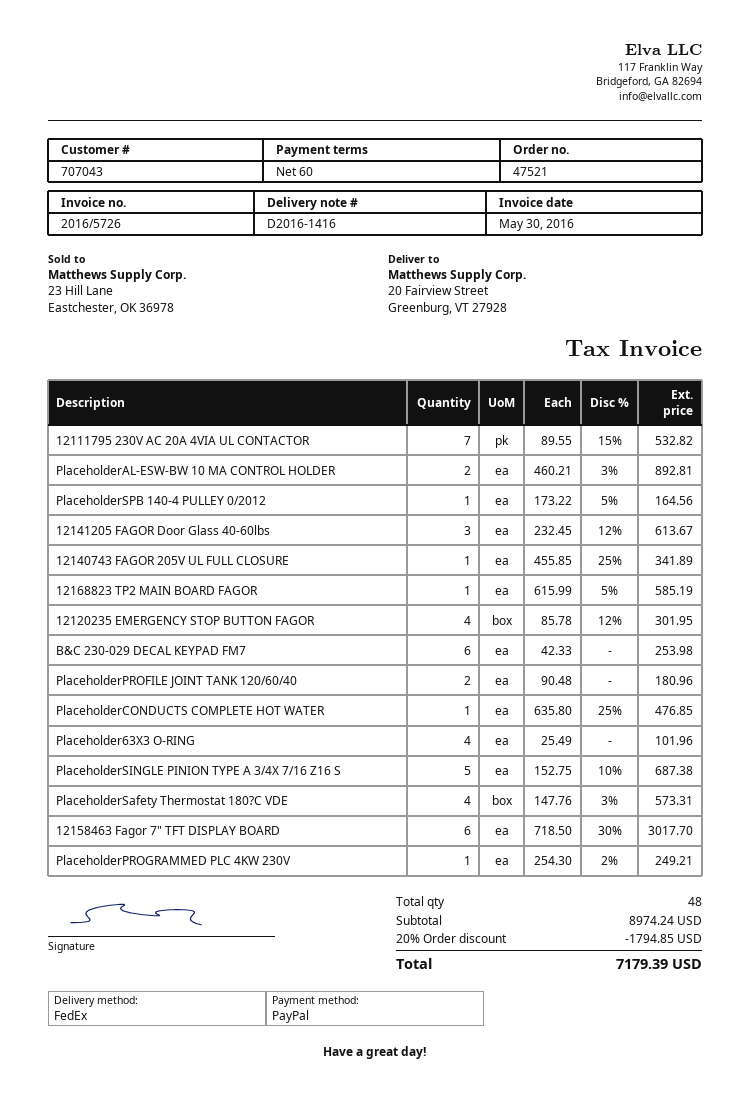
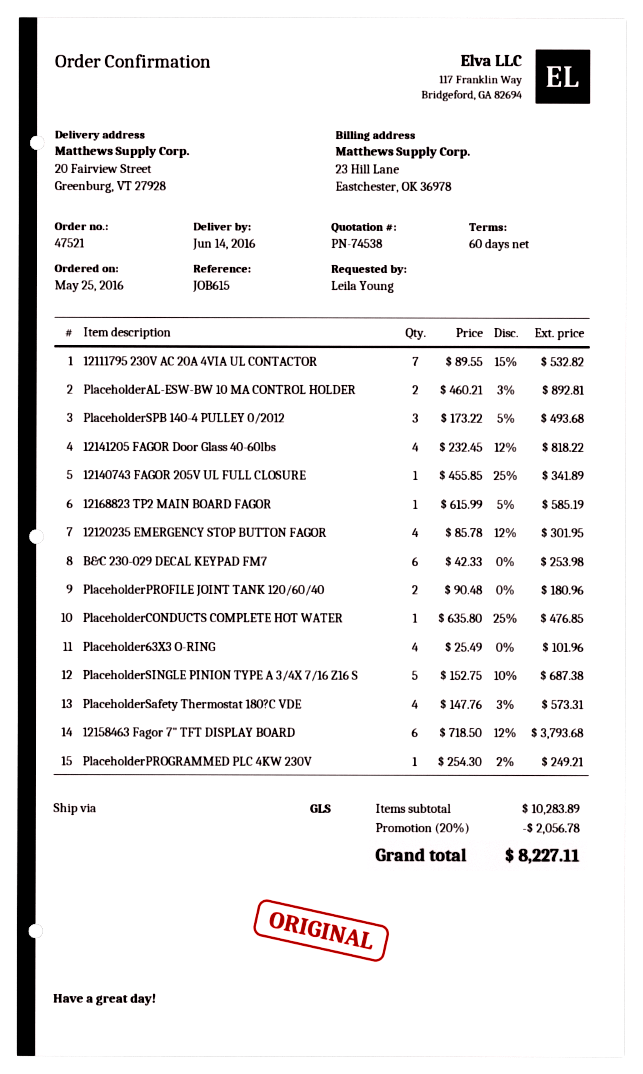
shipping method: FedEx -> GLS
PlaceholderSPB 140-4 PULLEY 0/2012: 1 x 173.22 - 5% = 164.56 -> 3 x 173.22 - 5% = 493.68
12141205 FAGOR Door Glass 40-60lbs: 3 x 232.45 - 12% = 613.67 -> 4 x 232.45 - 12% = 818.22
12158463 Fagor 7" TFT DISPLAY BOARD: 6 x 718.50 - 30% = 3017.70 -> 6 x 718.50 - 12% = 3793.68
subtotal: 8974.24 -> 10283.89
discount: 20% = 1794.85 -> 20% = 2056.78
total: 7179.39 -> 8227.11

